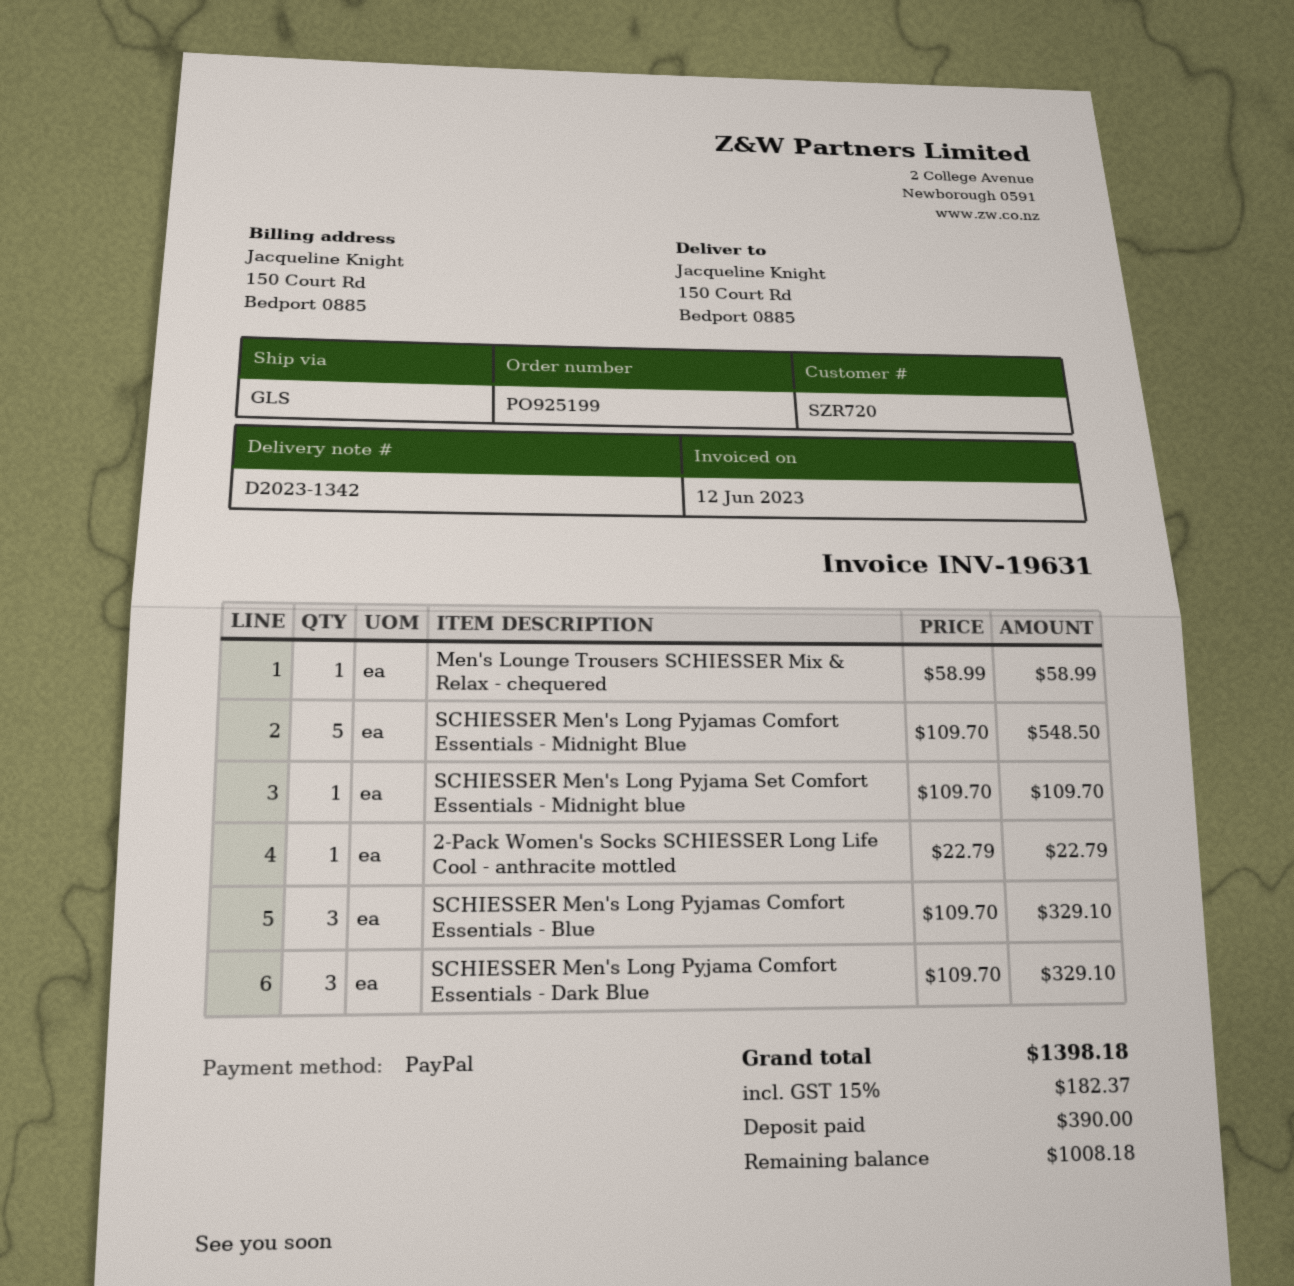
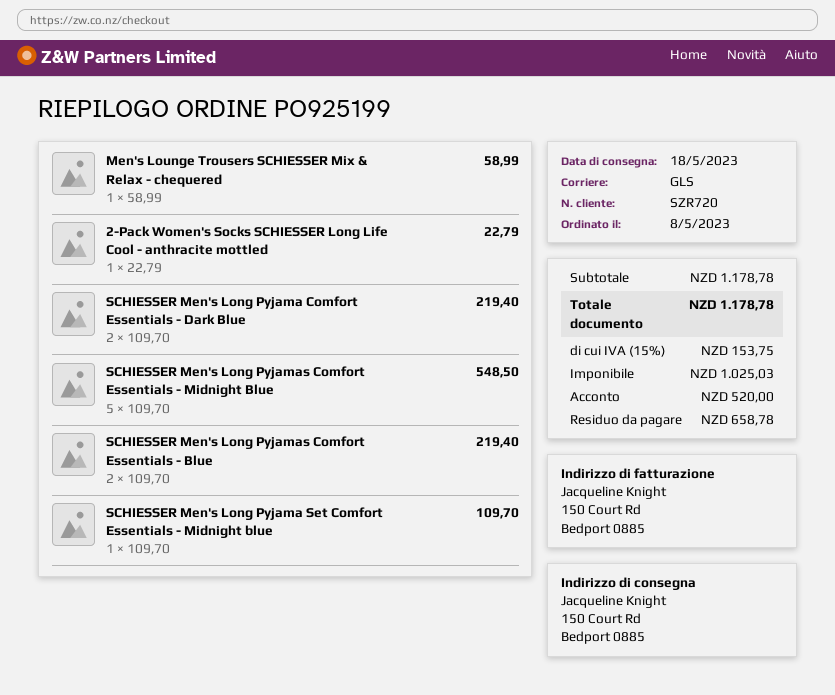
SCHIESSER Men's Long Pyjamas Comfort Essentials - Blue: 3 x 109.70 = 329.10 -> 2 x 109.70 = 219.40
SCHIESSER Men's Long Pyjama Comfort Essentials - Dark Blue: 3 x 109.70 = 329.10 -> 2 x 109.70 = 219.40
tax: 15% = 182.37 -> 15% = 153.75
total: 1398.18 -> 1178.78
deposit: 390.00 -> 520.00
balance: 1008.18 -> 658.78

